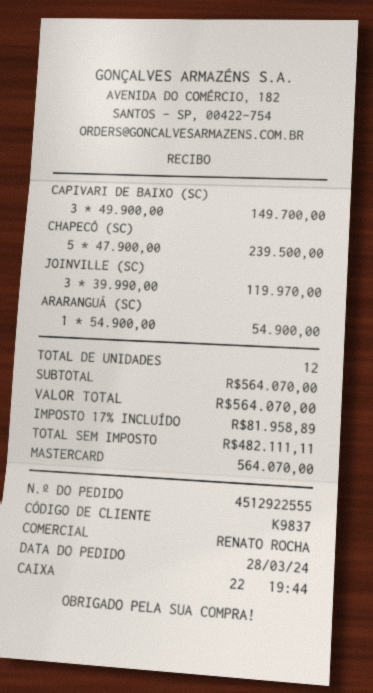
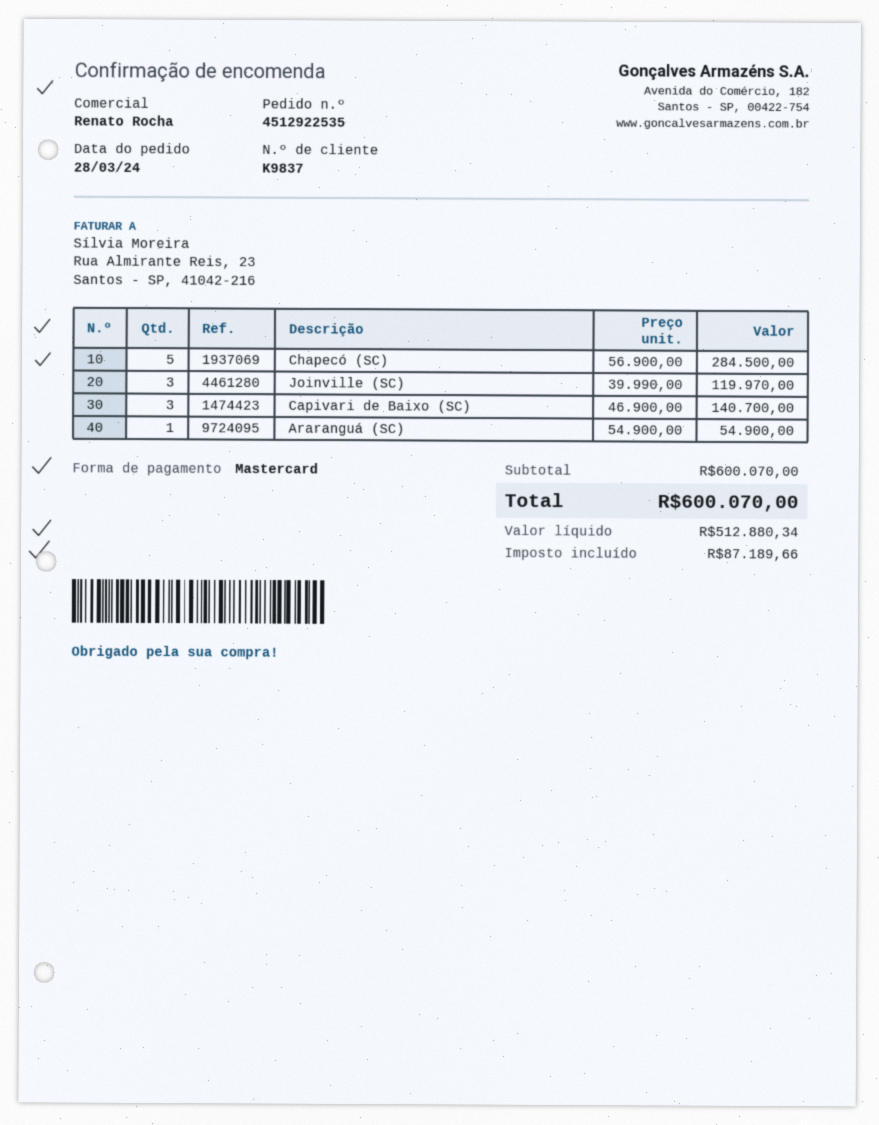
order number: 4512922555 -> 4512922535
CAPIVARI DE BAIXO (SC): 3 x 49900.00 = 149700.00 -> 3 x 46900.00 = 140700.00
CHAPECÓ (SC): 5 x 47900.00 = 239500.00 -> 5 x 56900.00 = 284500.00
subtotal: 564070.00 -> 600070.00
net: 482111.11 -> 512880.34
tax: 81958.89 -> 87189.66
total: 564070.00 -> 600070.00

